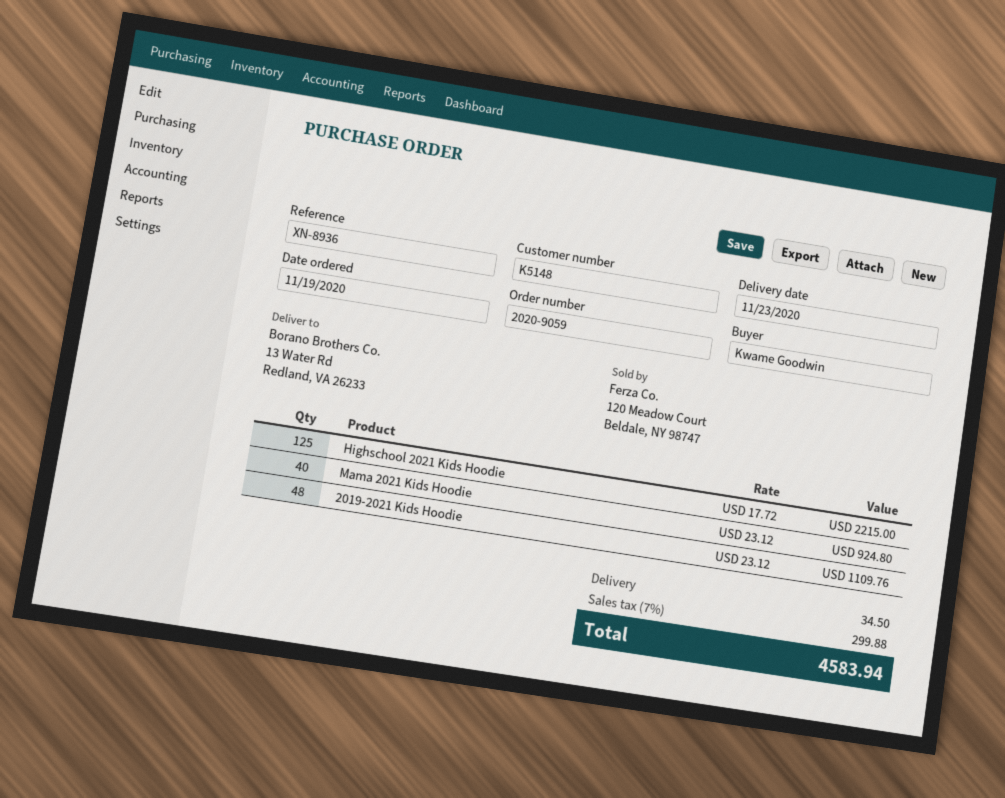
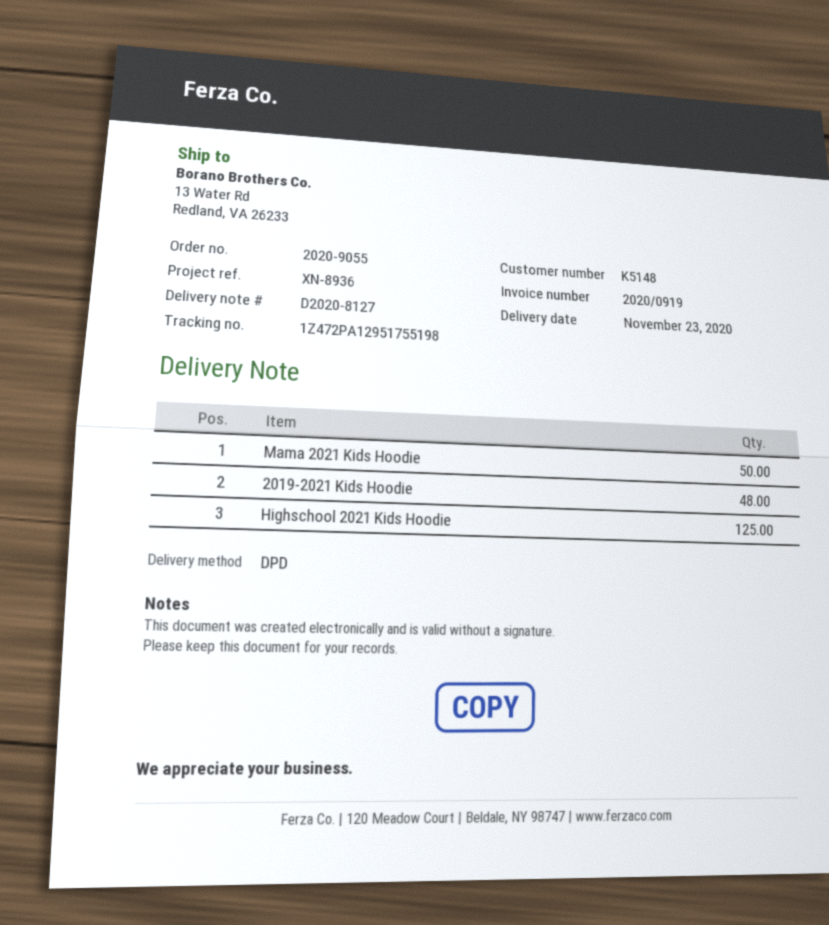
order number: 2020-9059 -> 2020-9055
Mama 2021 Kids Hoodie: 40 -> 50

